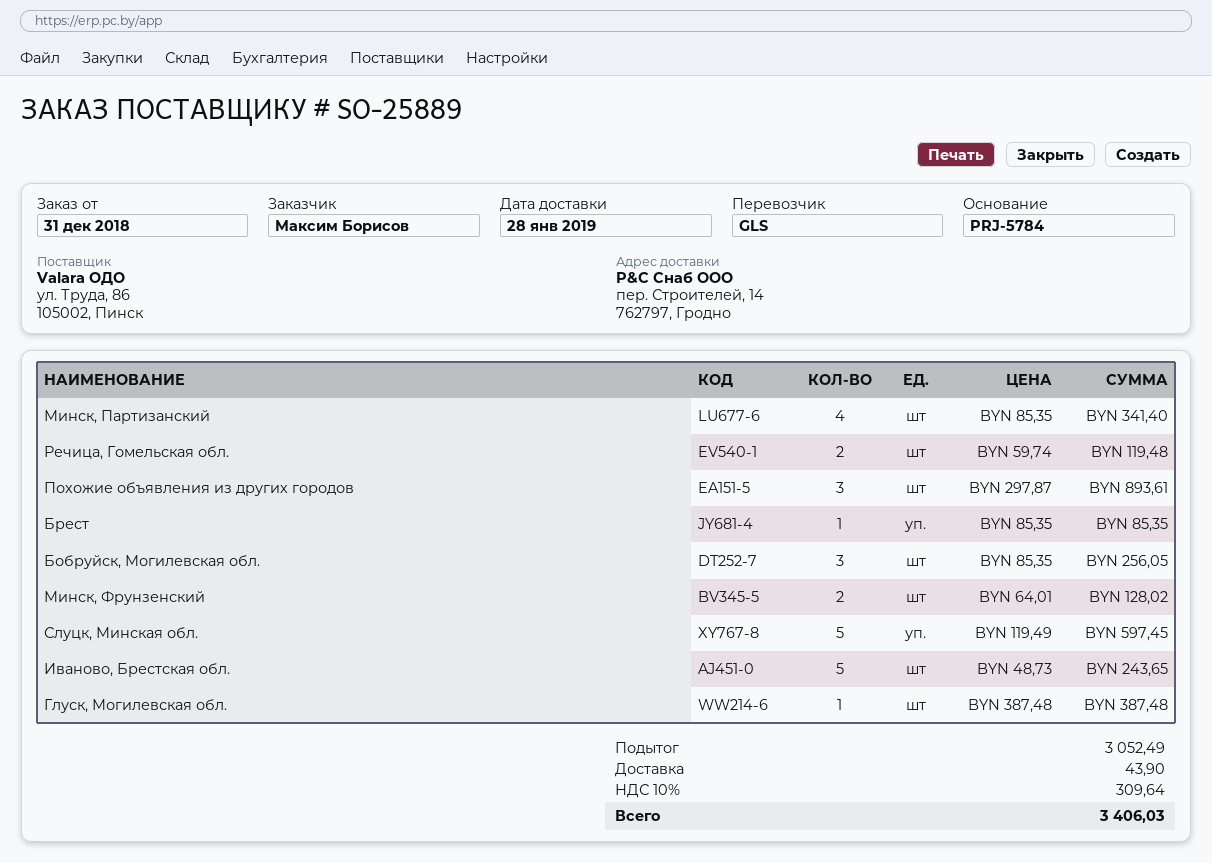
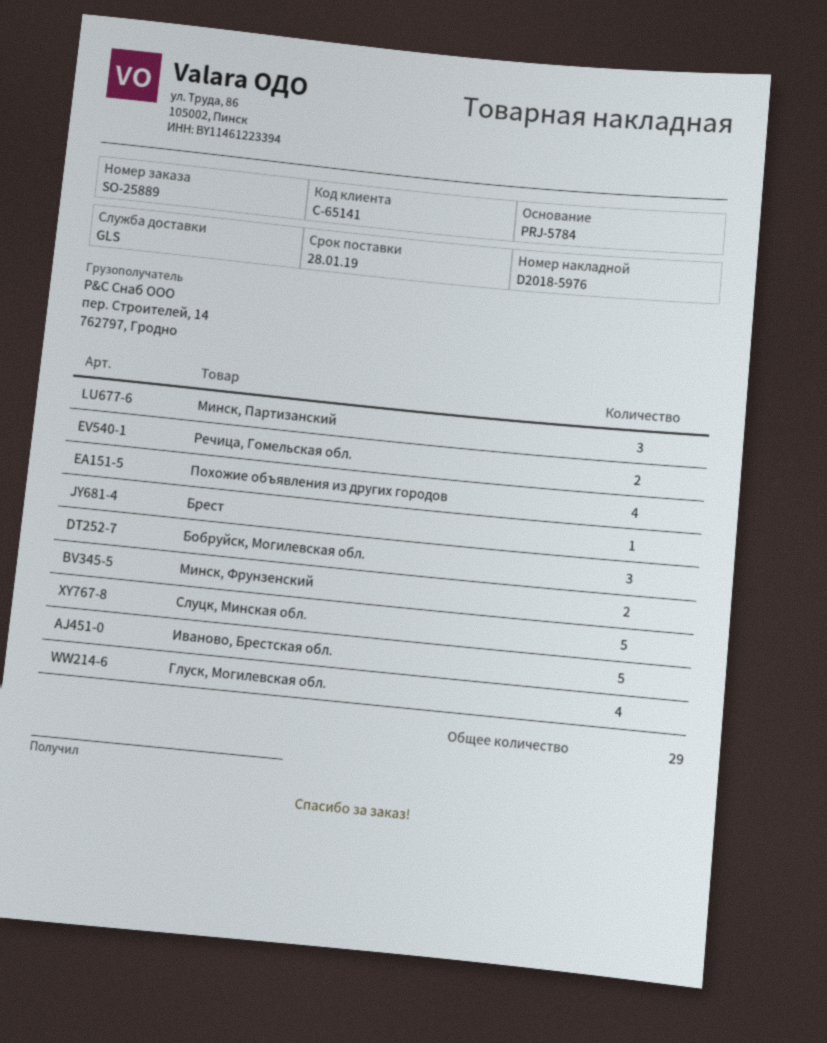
Минск, Партизанский: 4 -> 3
Похожие объявления из других городов: 3 -> 4
Глуск, Могилевская обл.: 1 -> 4

